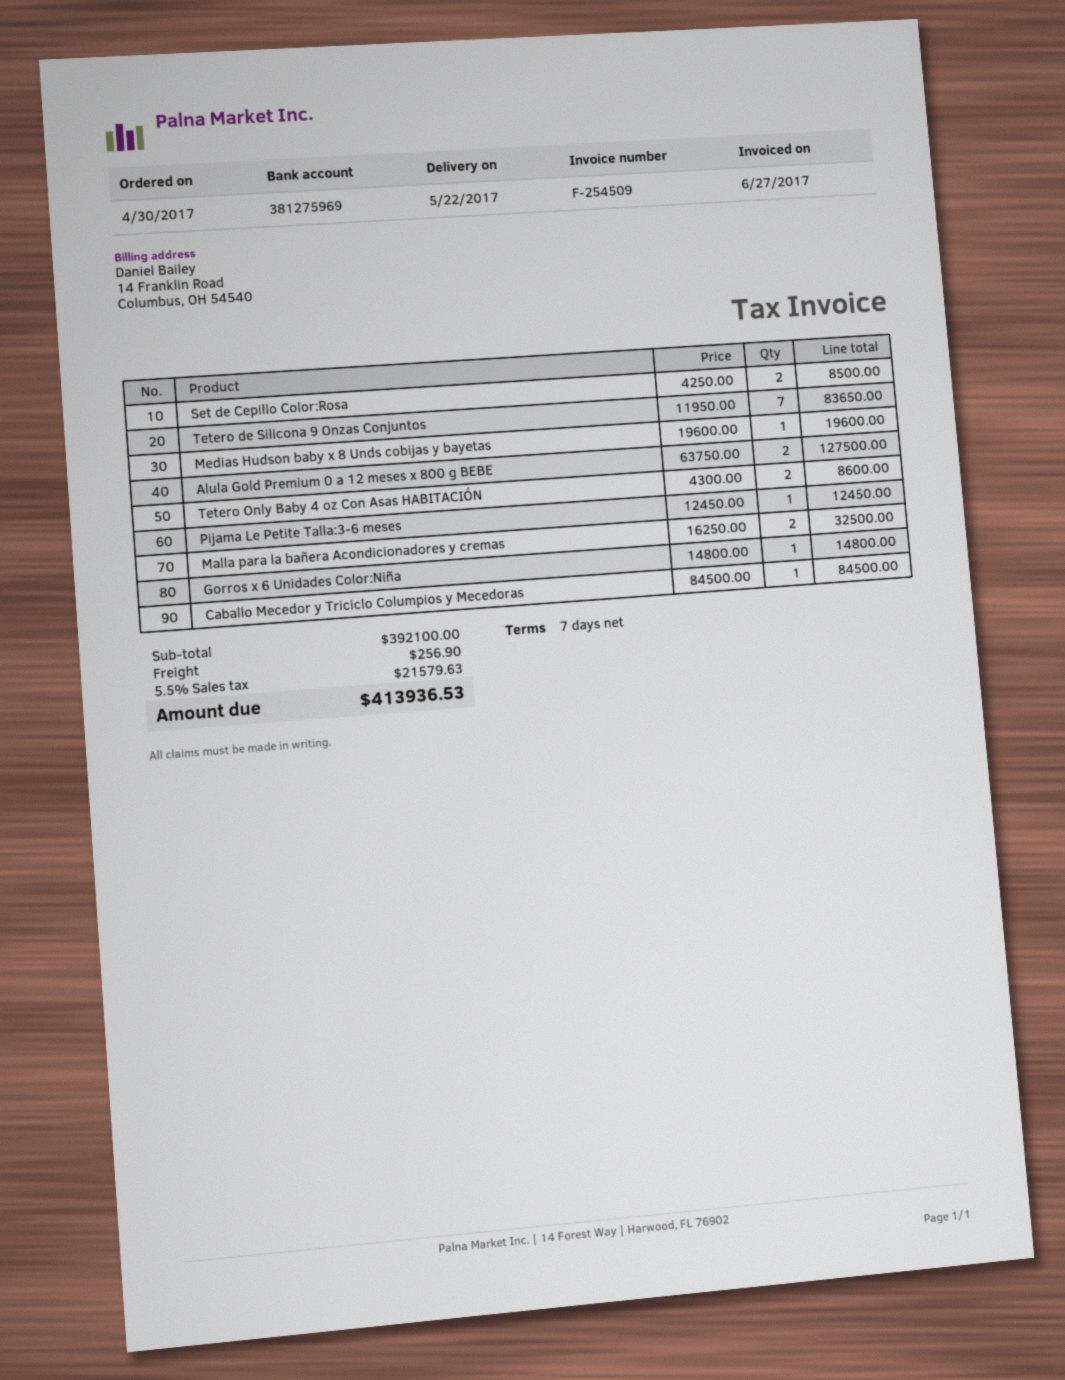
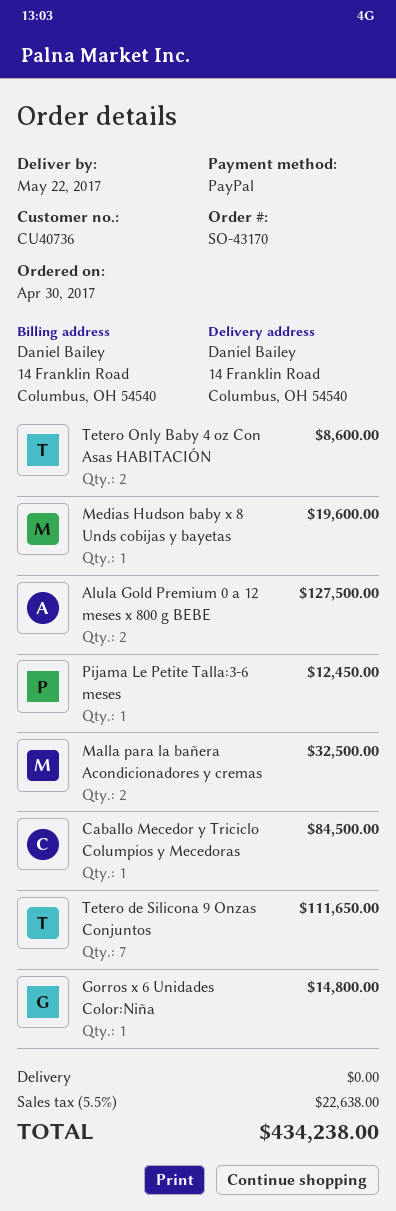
Set de Cepillo Color:Rosa: 2 for 8500.00 -> none
Tetero de Silicona 9 Onzas Conjuntos: 7 for 83650.00 -> 7 for 111650.00
shipping: 256.90 -> 0.00
tax: 5.5% = 21579.63 -> 5.5% = 22638.00
total: 413936.53 -> 434238.00

